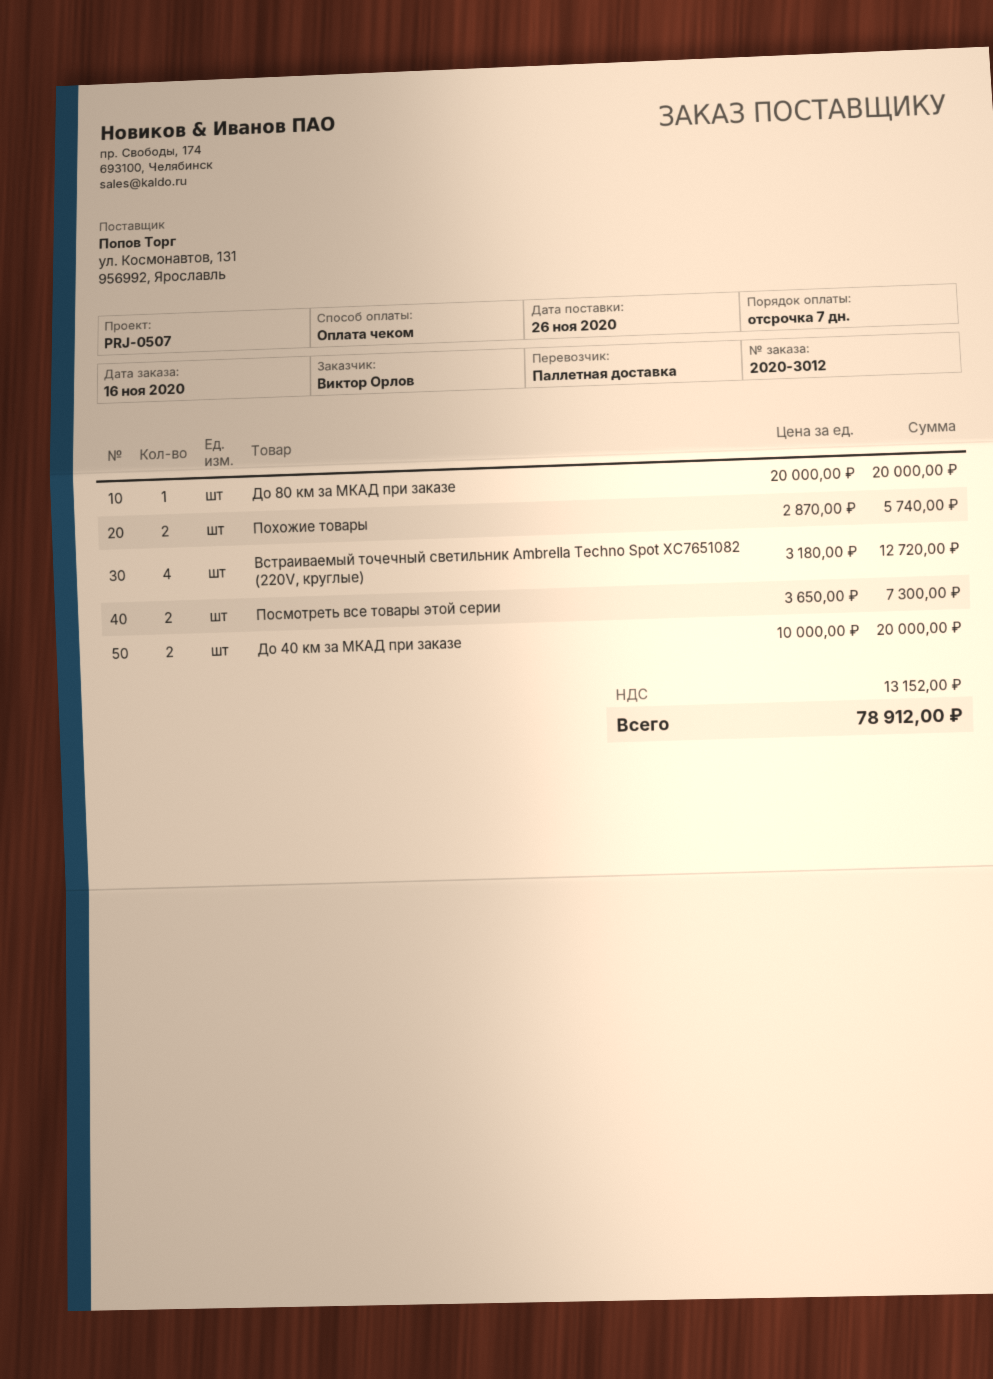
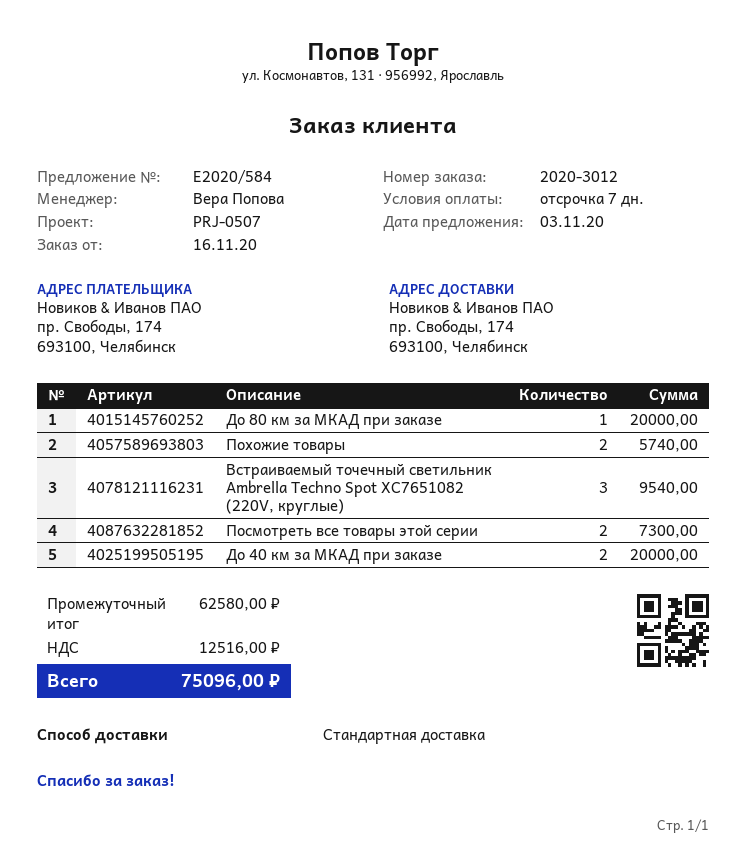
shipping method: pallet freight -> standard
Встраиваемый точечный светильник Ambrella Techno Spot XC7651082 (220V, круглые): 4 for 12720.00 -> 3 for 9540.00
tax: 13152.00 -> 12516.00
total: 78912.00 -> 75096.00

